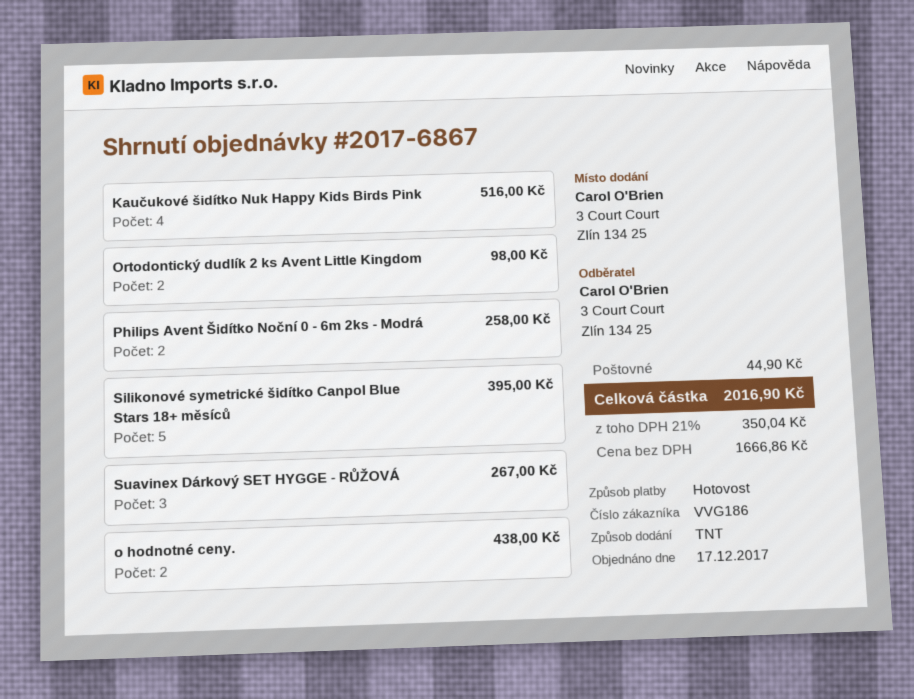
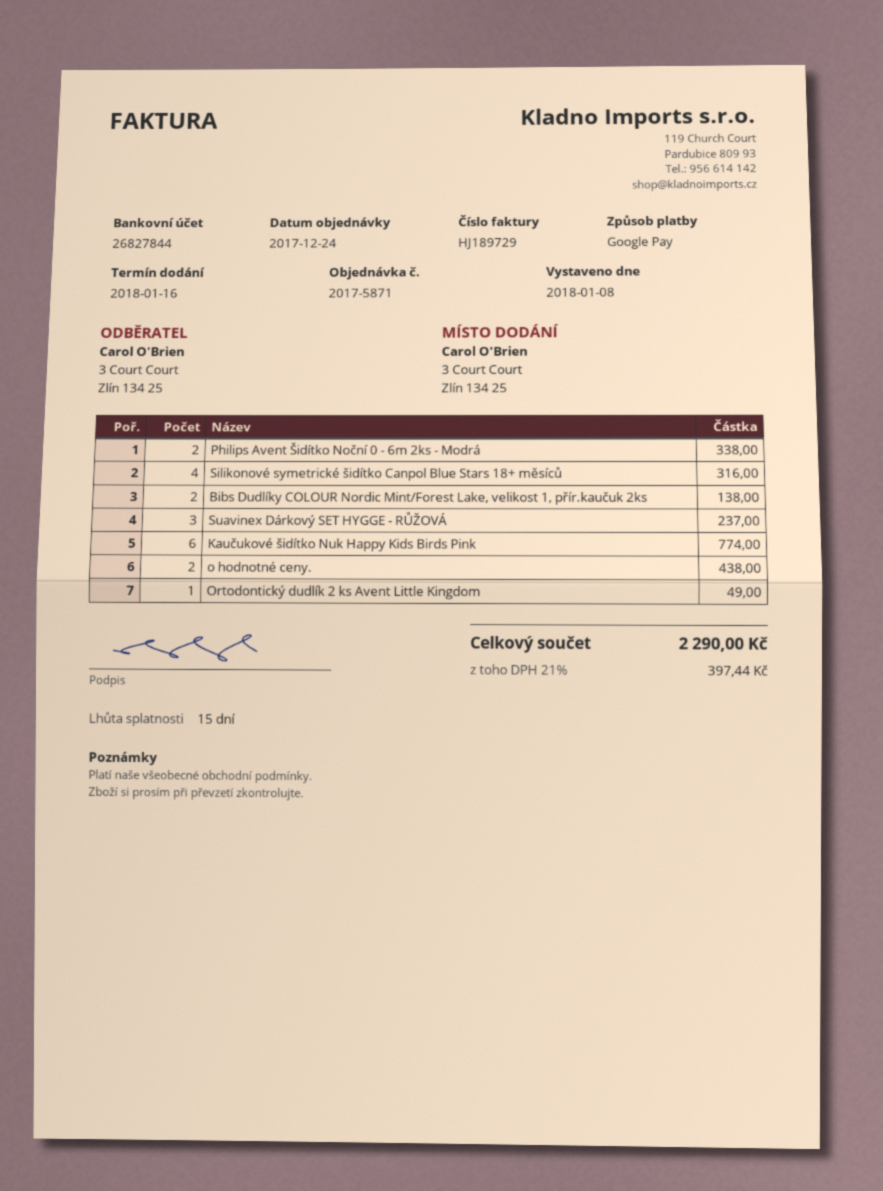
order number: 2017-6867 -> 2017-5871
order date: 2017-12-17 -> 2017-12-24
payment method: cash -> Google Pay
Kaučukové šidítko Nuk Happy Kids Birds Pink: 4 for 516.00 -> 6 for 774.00
Ortodontický dudlík 2 ks Avent Little Kingdom: 2 for 98.00 -> 1 for 49.00
Philips Avent Šidítko Noční 0 - 6m 2ks - Modrá: 2 for 258.00 -> 2 for 338.00
Silikonové symetrické šidítko Canpol Blue Stars 18+ měsíců: 5 for 395.00 -> 4 for 316.00
Suavinex Dárkový SET HYGGE - RŮŽOVÁ: 3 for 267.00 -> 3 for 237.00
Bibs Dudlíky COLOUR Nordic Mint/Forest Lake, velikost 1, přír.kaučuk 2ks: none -> 2 for 138.00
shipping: 44.90 -> none
tax: 21% = 350.04 -> 21% = 397.44
total: 2016.90 -> 2290.00

